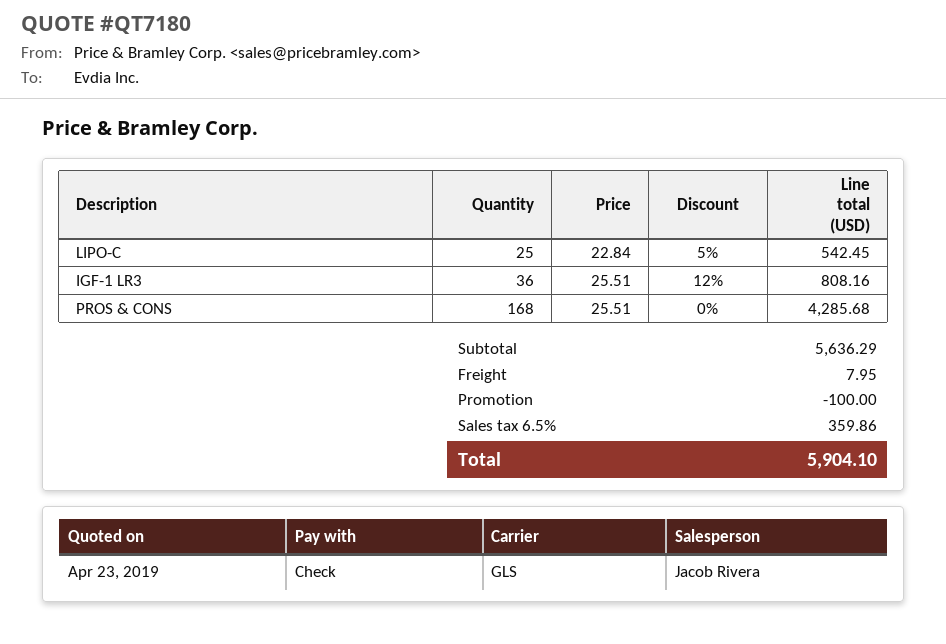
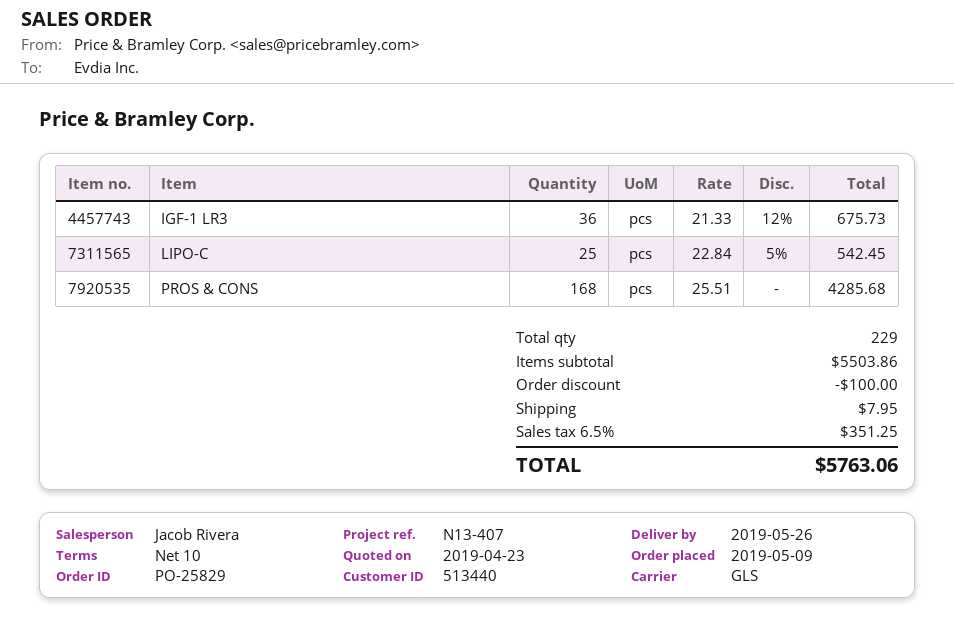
IGF-1 LR3: 36 x 25.51 - 12% = 808.16 -> 36 x 21.33 - 12% = 675.73
subtotal: 5636.29 -> 5503.86
tax: 6.5% = 359.86 -> 6.5% = 351.25
total: 5904.10 -> 5763.06

